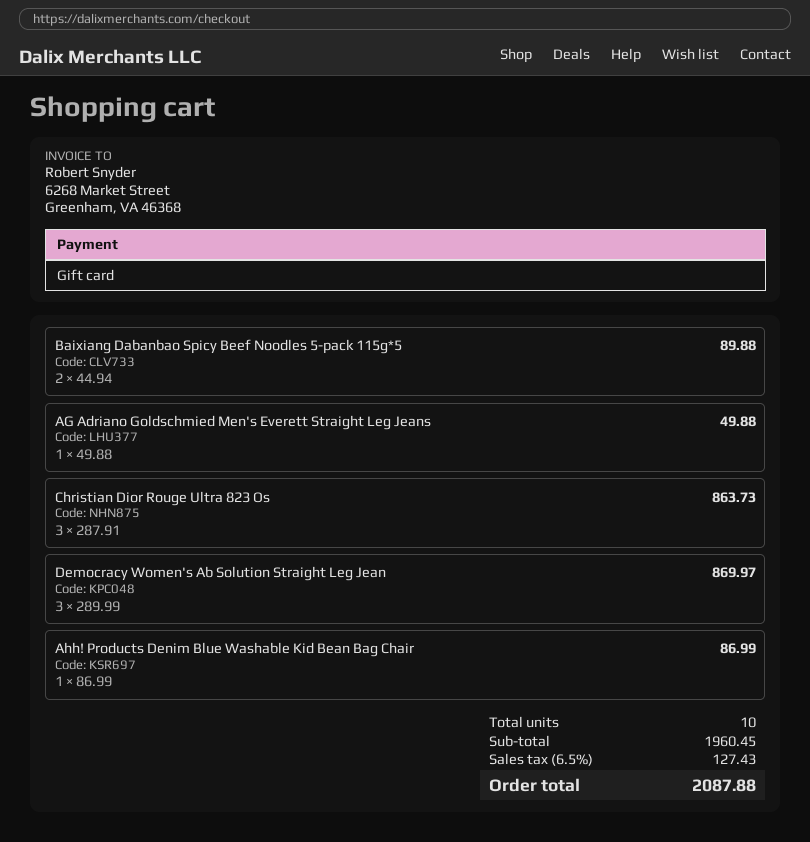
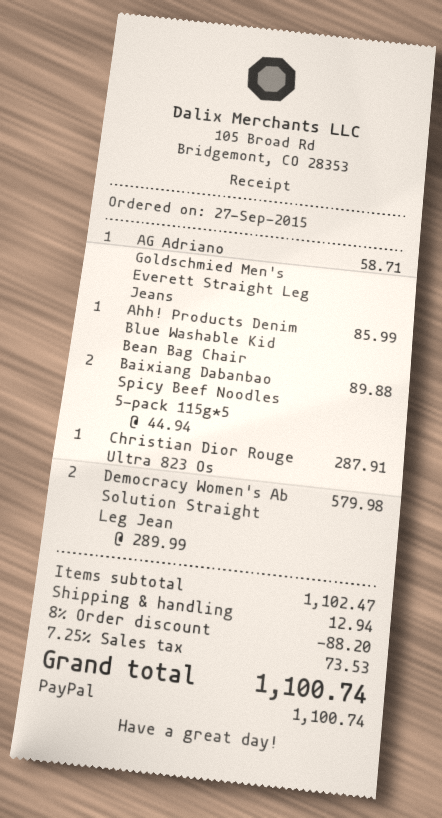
payment method: gift card -> PayPal
AG Adriano Goldschmied Men's Everett Straight Leg Jeans: 1 x 49.88 = 49.88 -> 1 x 58.71 = 58.71
Christian Dior Rouge Ultra 823 Os: 3 x 287.91 = 863.73 -> 1 x 287.91 = 287.91
Democracy Women's Ab Solution Straight Leg Jean: 3 x 289.99 = 869.97 -> 2 x 289.99 = 579.98
Ahh! Products Denim Blue Washable Kid Bean Bag Chair: 1 x 86.99 = 86.99 -> 1 x 85.99 = 85.99
subtotal: 1960.45 -> 1102.47
discount: none -> 8% = 88.20
shipping: none -> 12.94
tax: 6.5% = 127.43 -> 7.25% = 73.53
total: 2087.88 -> 1100.74

